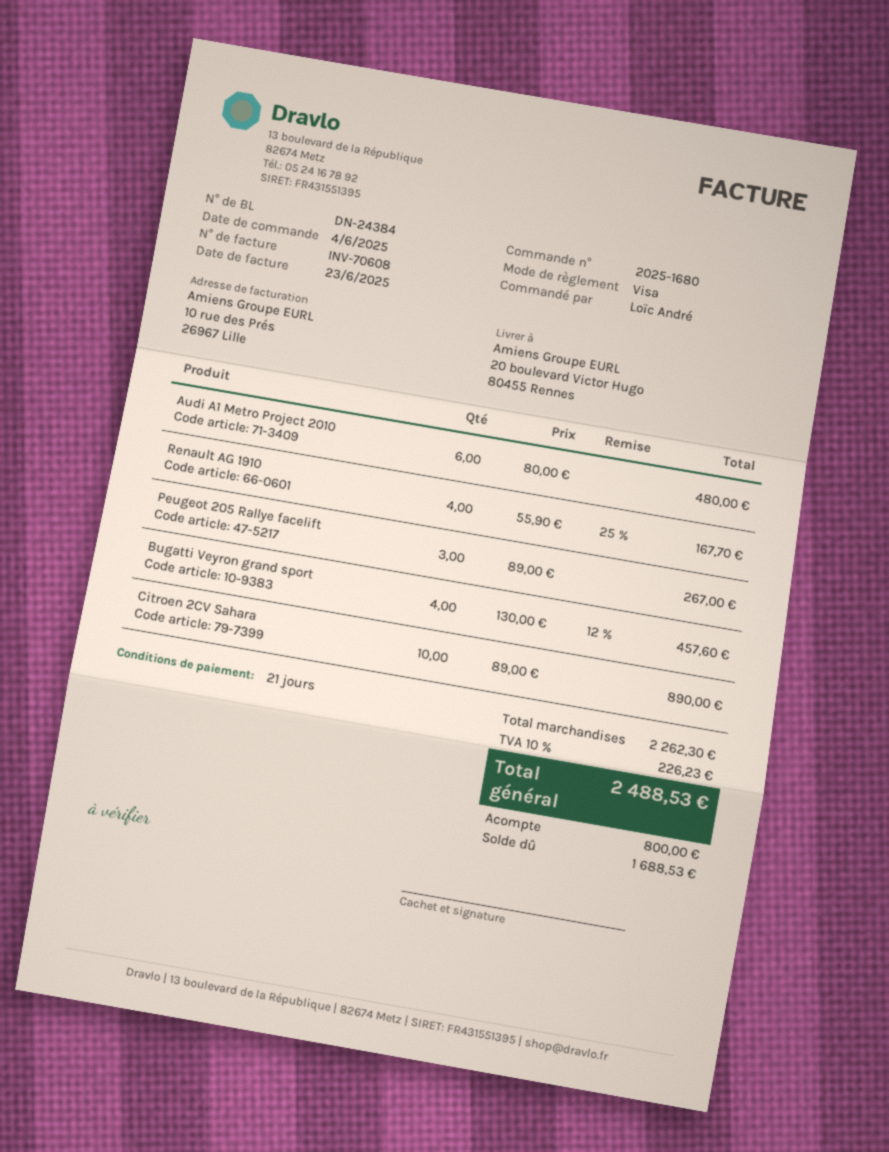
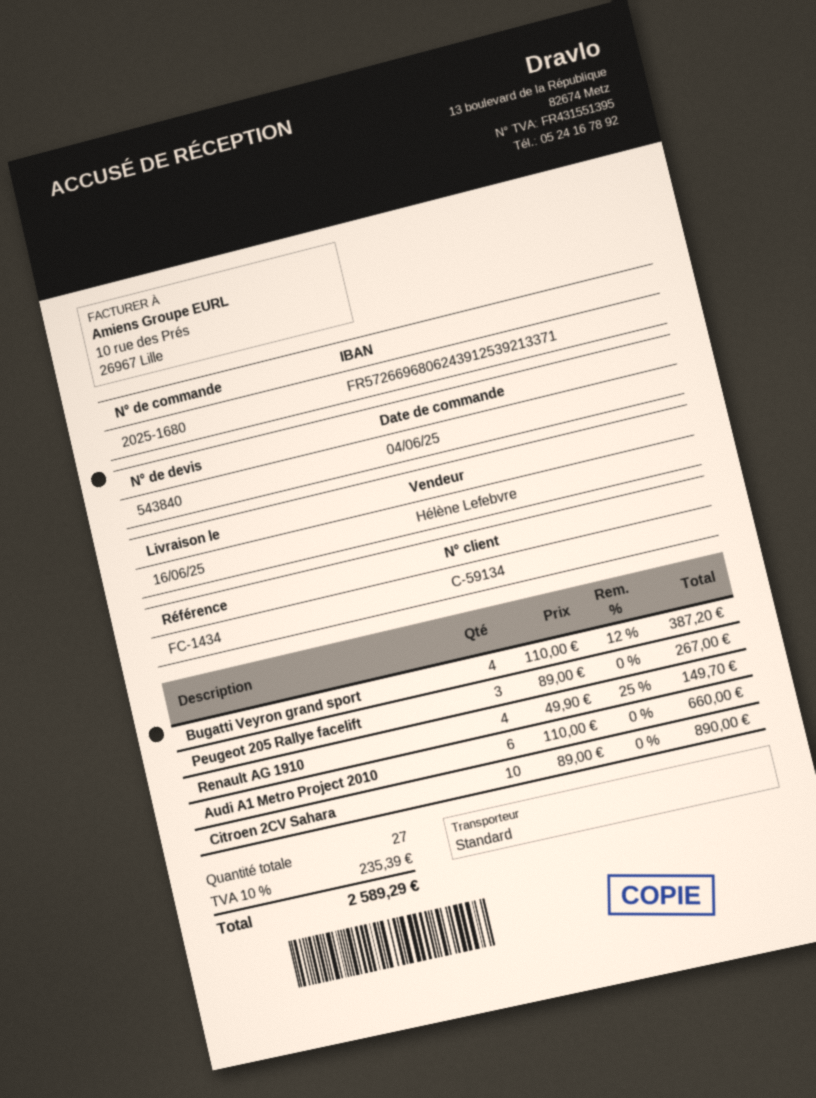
Audi A1 Metro Project 2010: 6 x 80.00 = 480.00 -> 6 x 110.00 = 660.00
Renault AG 1910: 4 x 55.90 - 25% = 167.70 -> 4 x 49.90 - 25% = 149.70
Bugatti Veyron grand sport: 4 x 130.00 - 12% = 457.60 -> 4 x 110.00 - 12% = 387.20
tax: 10% = 226.23 -> 10% = 235.39
total: 2488.53 -> 2589.29

